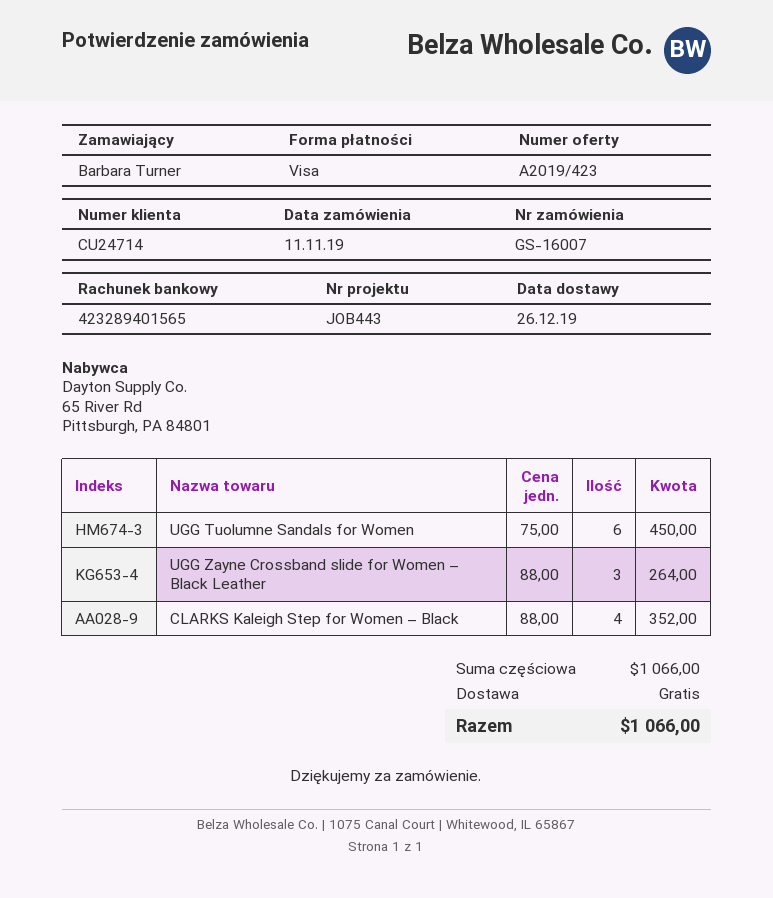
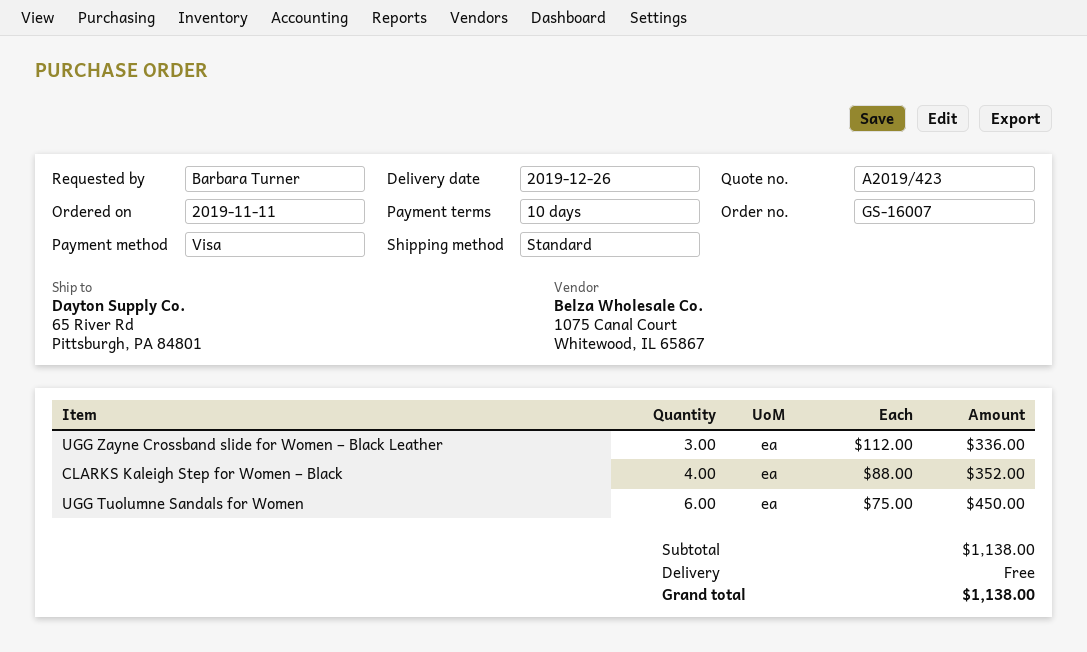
UGG Zayne Crossband slide for Women – Black Leather: 3 x 88.00 = 264.00 -> 3 x 112.00 = 336.00
subtotal: 1066.00 -> 1138.00
total: 1066.00 -> 1138.00

